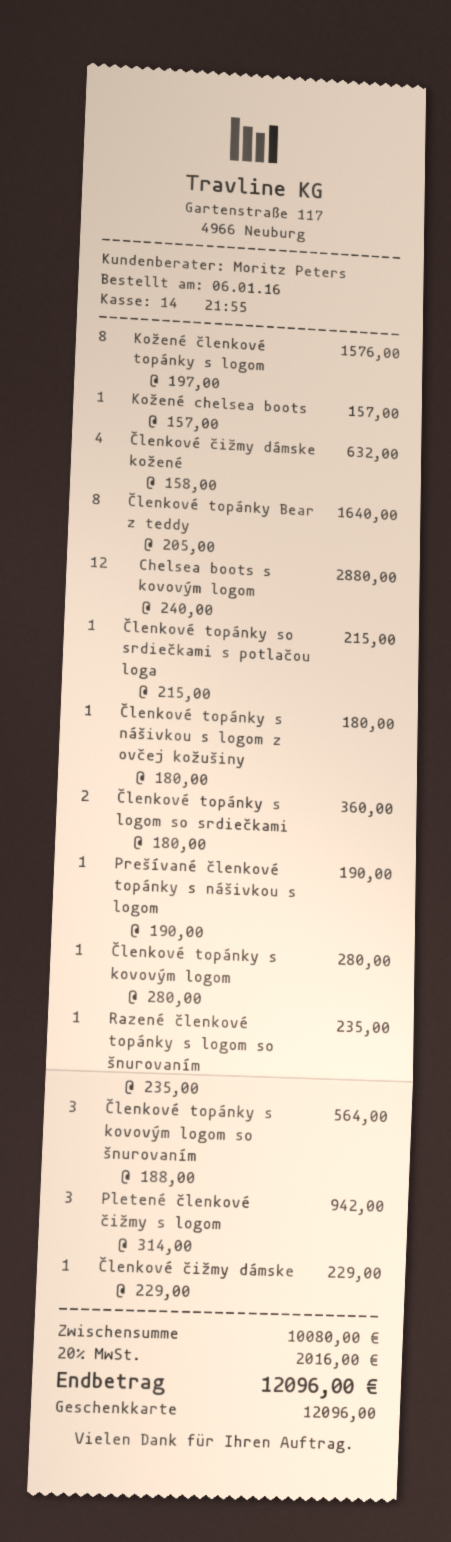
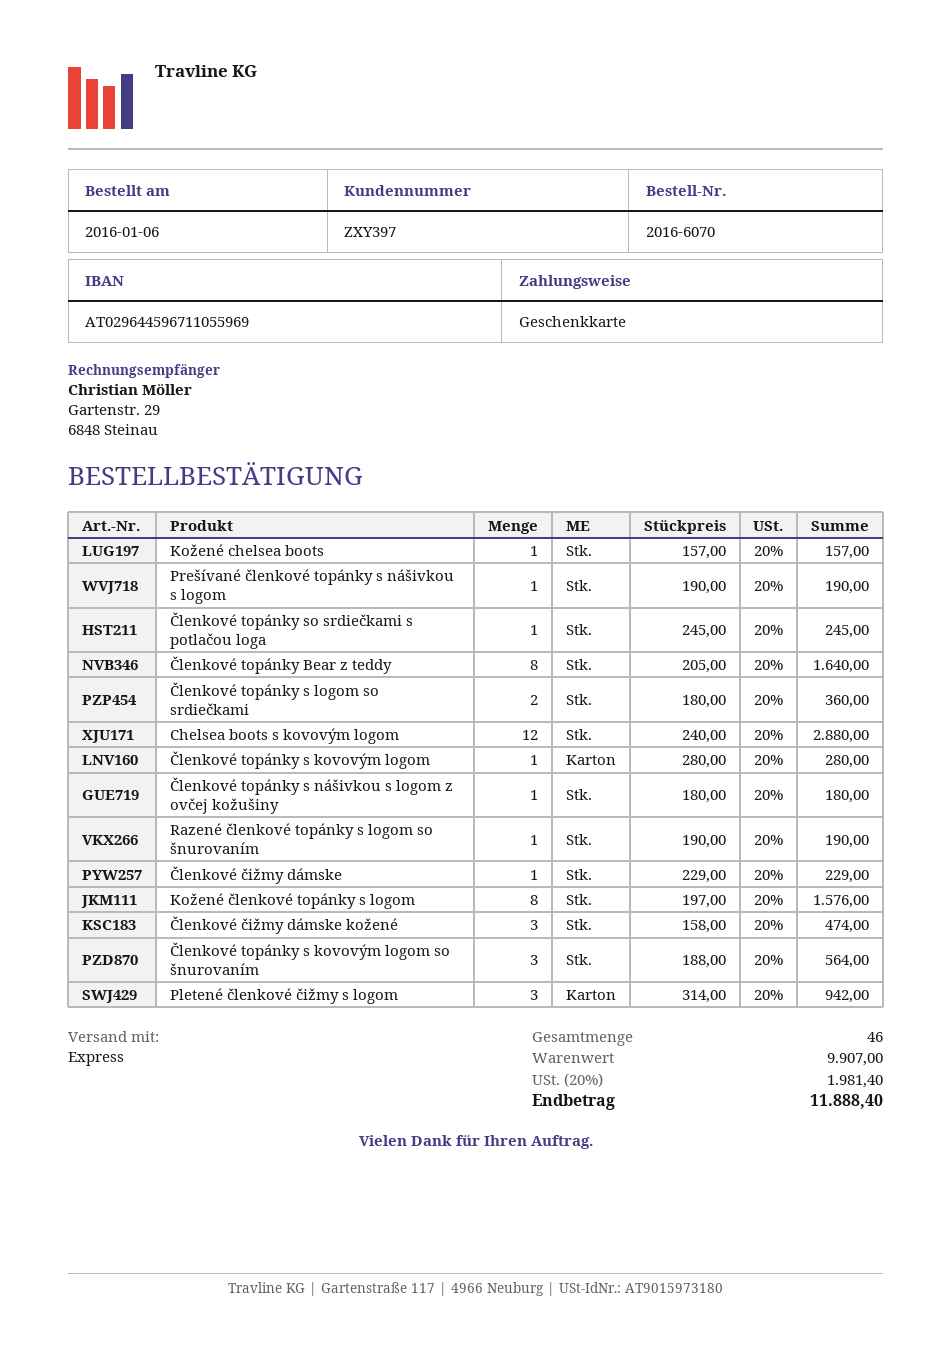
Členkové čižmy dámske kožené: 4 x 158.00 = 632.00 -> 3 x 158.00 = 474.00
Členkové topánky so srdiečkami s potlačou loga: 1 x 215.00 = 215.00 -> 1 x 245.00 = 245.00
Razené členkové topánky s logom so šnurovaním: 1 x 235.00 = 235.00 -> 1 x 190.00 = 190.00
subtotal: 10080.00 -> 9907.00
tax: 20% = 2016.00 -> 20% = 1981.40
total: 12096.00 -> 11888.40

